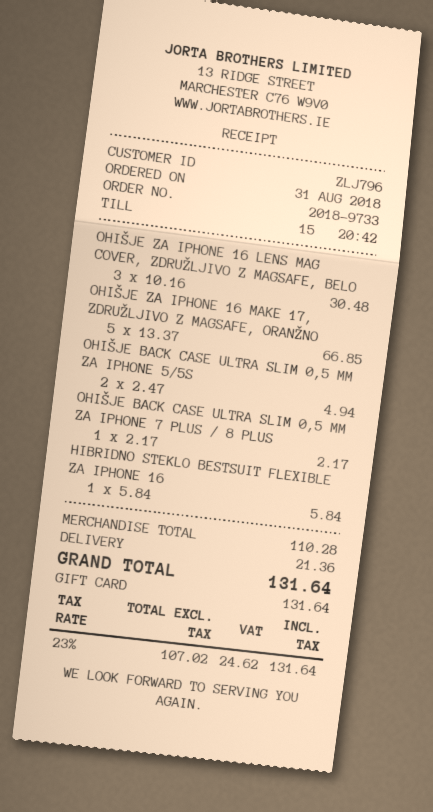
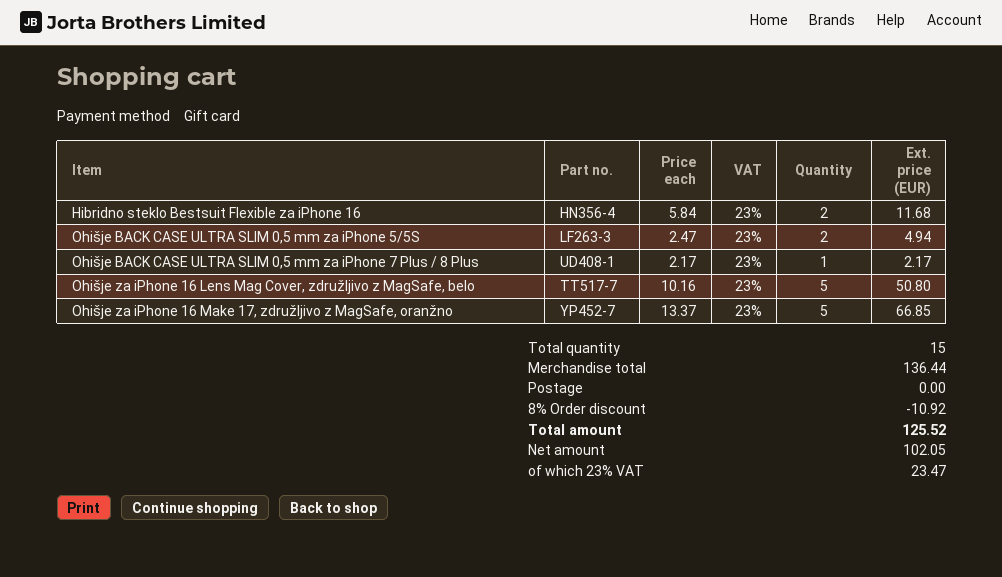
OHIŠJE ZA IPHONE 16 LENS MAG COVER, ZDRUŽLJIVO Z MAGSAFE, BELO: 3 x 10.16 = 30.48 -> 5 x 10.16 = 50.80
HIBRIDNO STEKLO BESTSUIT FLEXIBLE ZA IPHONE 16: 1 x 5.84 = 5.84 -> 2 x 5.84 = 11.68
subtotal: 110.28 -> 136.44
discount: none -> 8% = 10.92
shipping: 21.36 -> 0.00
net: 107.02 -> 102.05
tax: 23% = 24.62 -> 23% = 23.47
total: 131.64 -> 125.52

